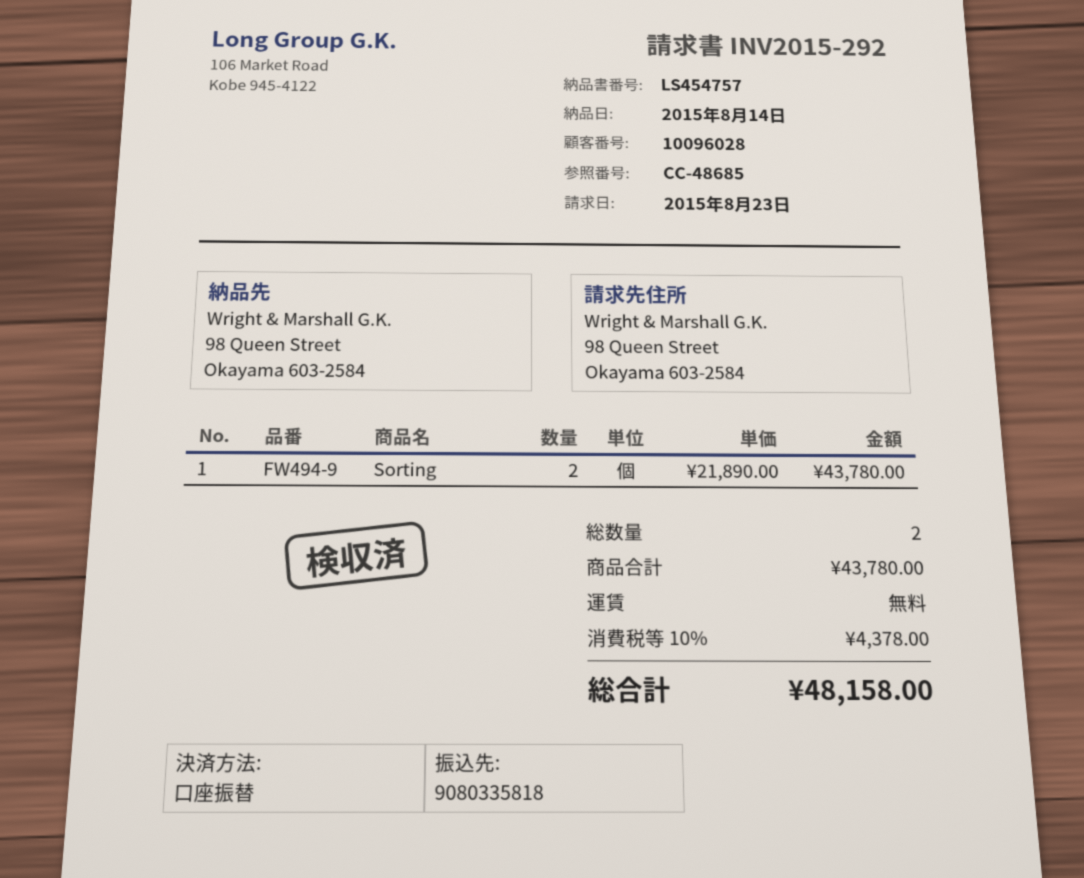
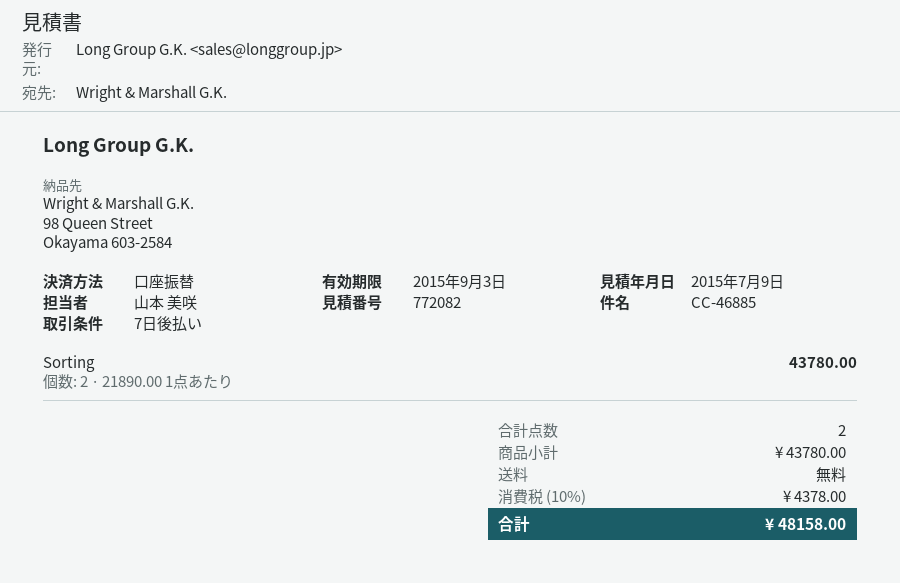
reference: CC-48685 -> CC-46885

